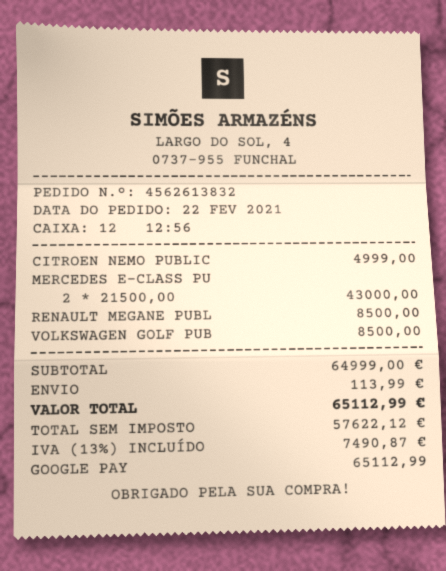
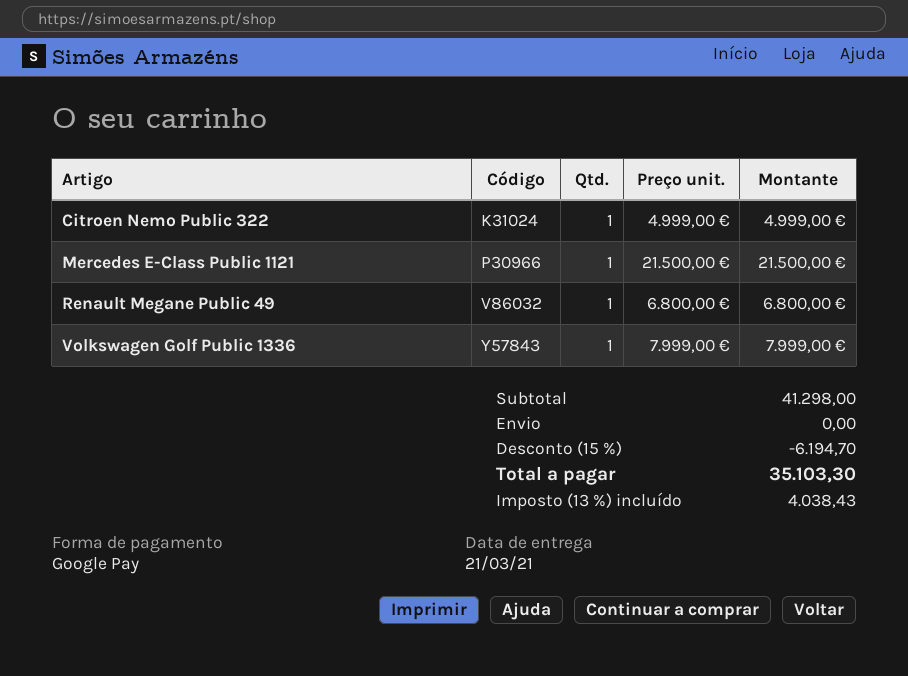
MERCEDES E-CLASS PU: 2 x 21500.00 = 43000.00 -> 1 x 21500.00 = 21500.00
RENAULT MEGANE PUBL: 1 x 8500.00 = 8500.00 -> 1 x 6800.00 = 6800.00
VOLKSWAGEN GOLF PUB: 1 x 8500.00 = 8500.00 -> 1 x 7999.00 = 7999.00
subtotal: 64999.00 -> 41298.00
discount: none -> 15% = 6194.70
shipping: 113.99 -> 0.00
tax: 13% = 7490.87 -> 13% = 4038.43
total: 65112.99 -> 35103.30

